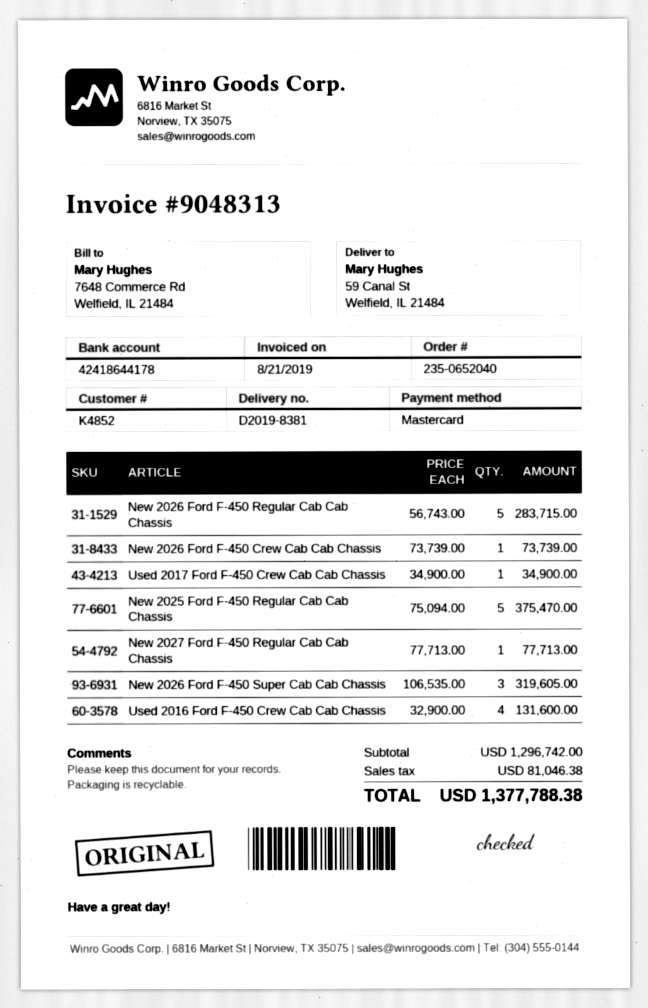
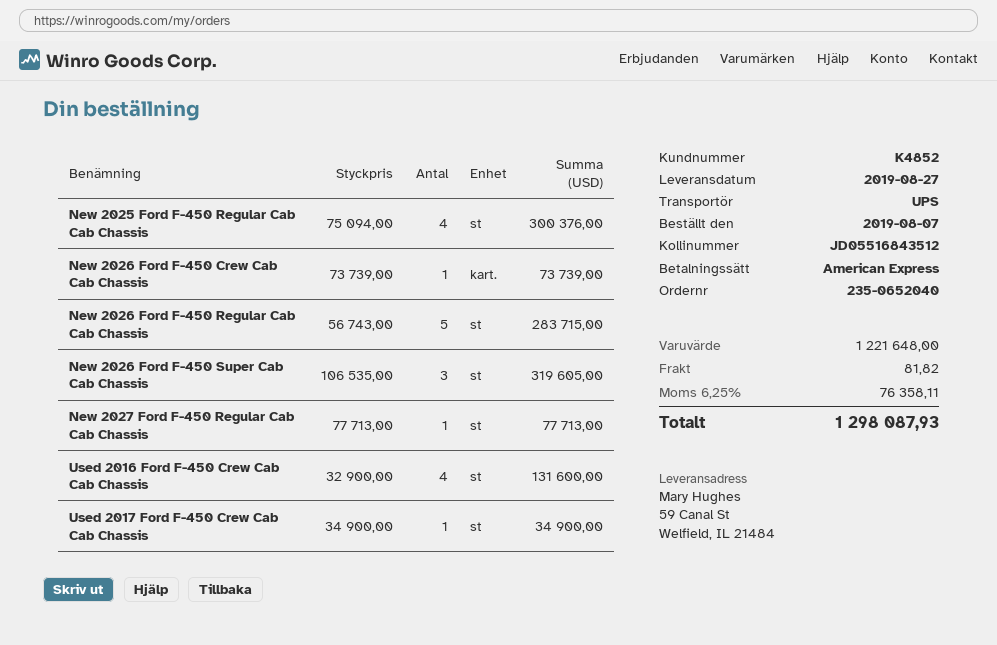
payment method: Mastercard -> American Express
New 2025 Ford F-450 Regular Cab Cab Chassis: 5 x 75094.00 = 375470.00 -> 4 x 75094.00 = 300376.00
subtotal: 1296742.00 -> 1221648.00
shipping: none -> 81.82
tax: 81046.38 -> 76358.11
total: 1377788.38 -> 1298087.93

